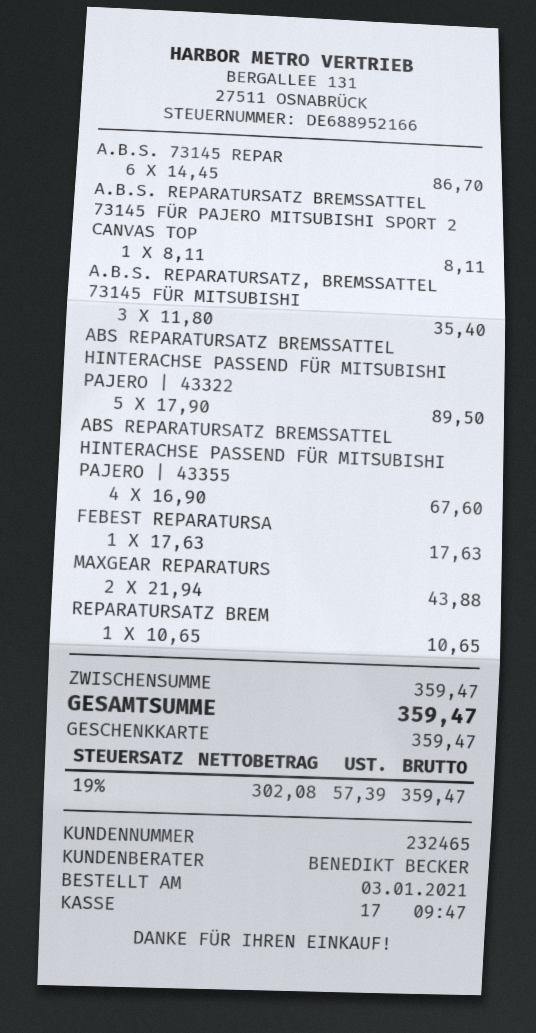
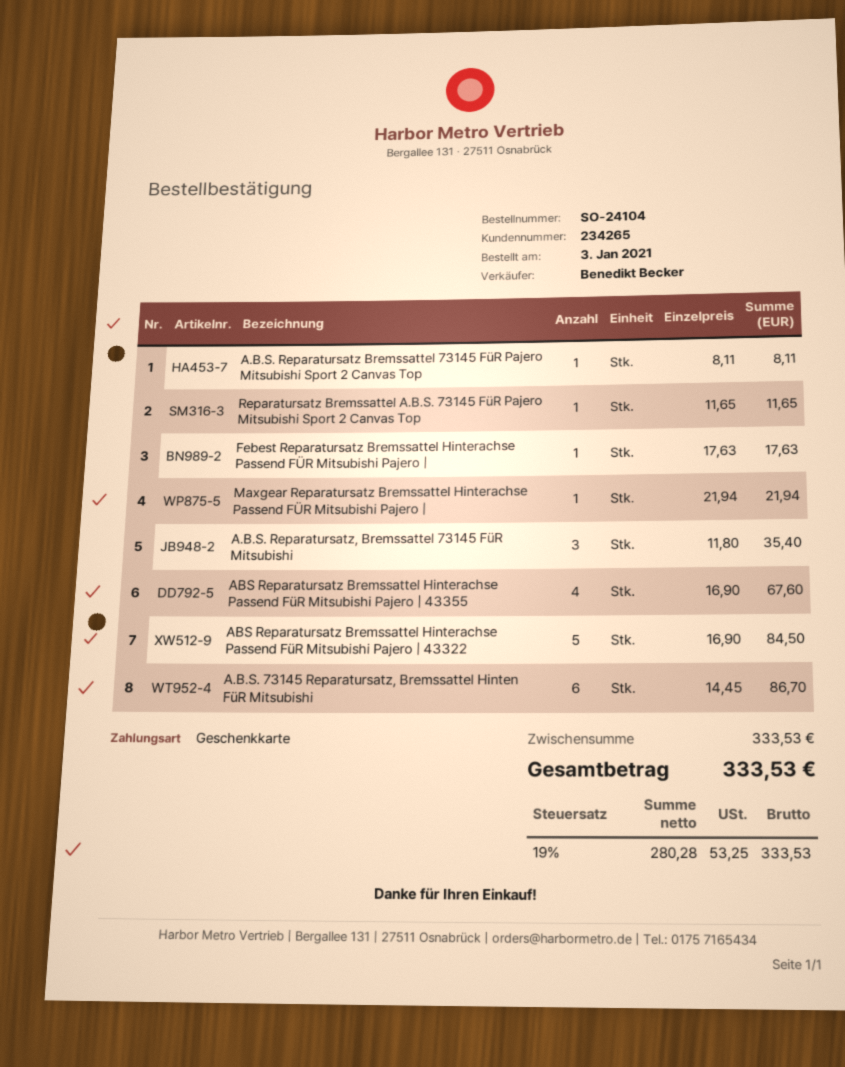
customer number: 232465 -> 234265
ABS REPARATURSATZ BREMSSATTEL HINTERACHSE PASSEND FÜR MITSUBISHI PAJERO | 43322: 5 x 17.90 = 89.50 -> 5 x 16.90 = 84.50
MAXGEAR REPARATURS: 2 x 21.94 = 43.88 -> 1 x 21.94 = 21.94
REPARATURSATZ BREM: 1 x 10.65 = 10.65 -> 1 x 11.65 = 11.65
subtotal: 359.47 -> 333.53
net: 302.08 -> 280.28
tax: 19% = 57.39 -> 19% = 53.25
total: 359.47 -> 333.53

